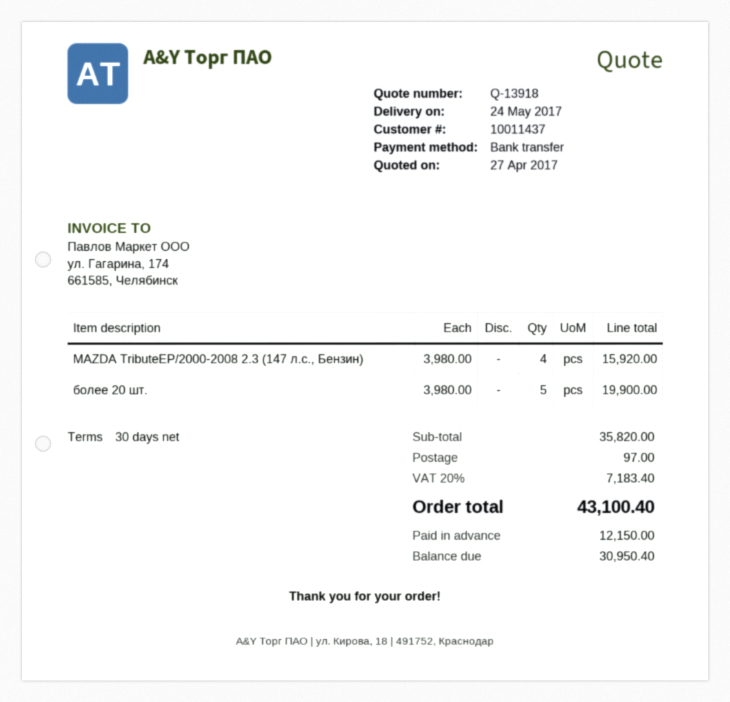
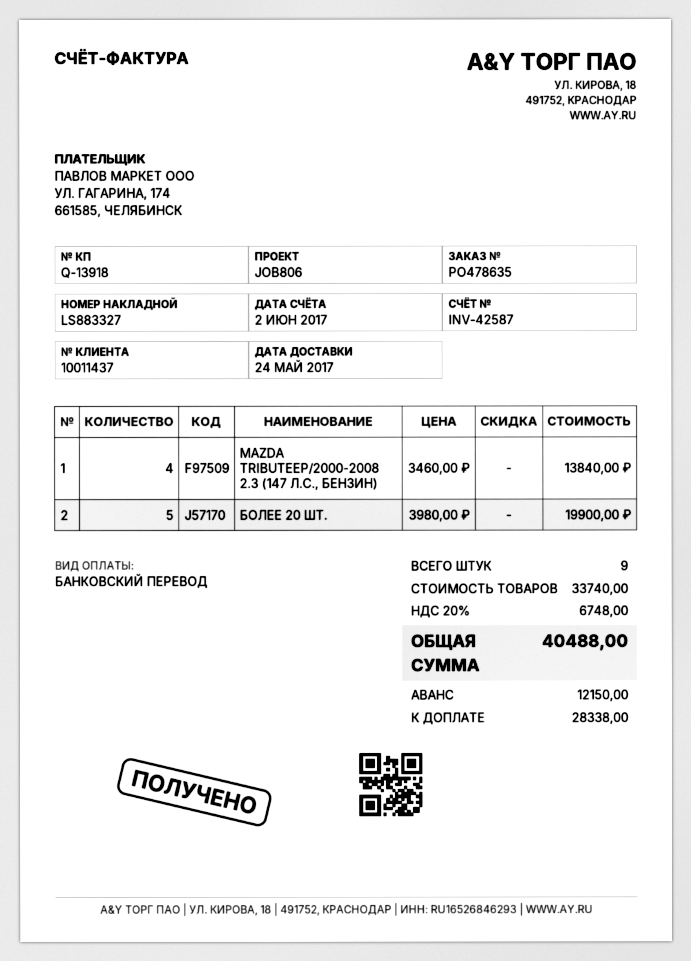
MAZDA TributeEP/2000-2008 2.3 (147 л.с., Бензин): 4 x 3980.00 = 15920.00 -> 4 x 3460.00 = 13840.00
subtotal: 35820.00 -> 33740.00
shipping: 97.00 -> none
tax: 20% = 7183.40 -> 20% = 6748.00
total: 43100.40 -> 40488.00
balance: 30950.40 -> 28338.00

